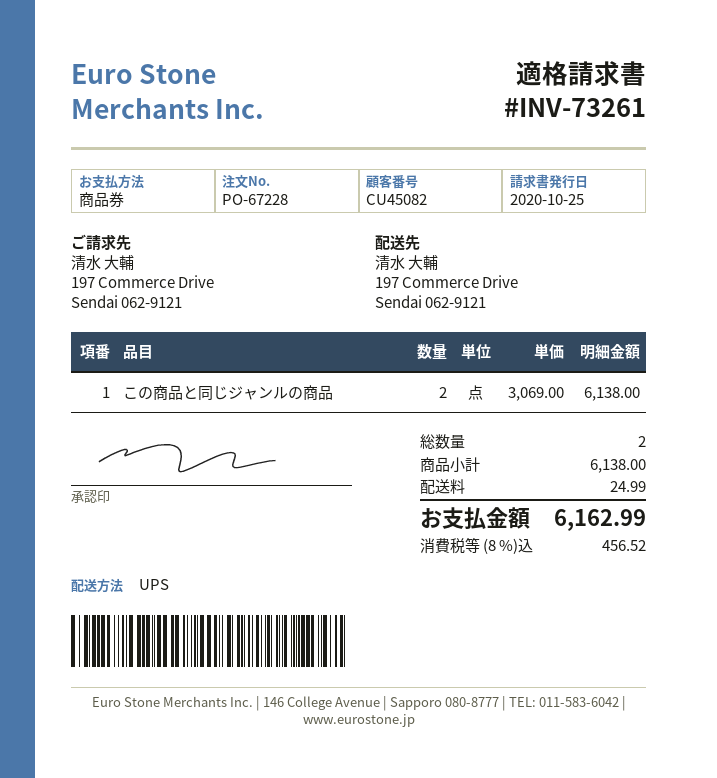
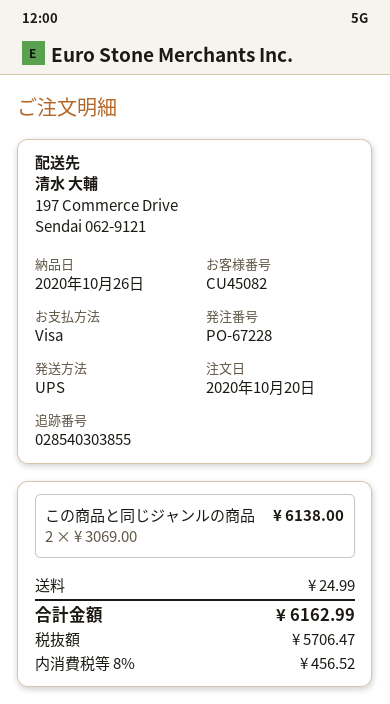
payment method: gift card -> Visa

